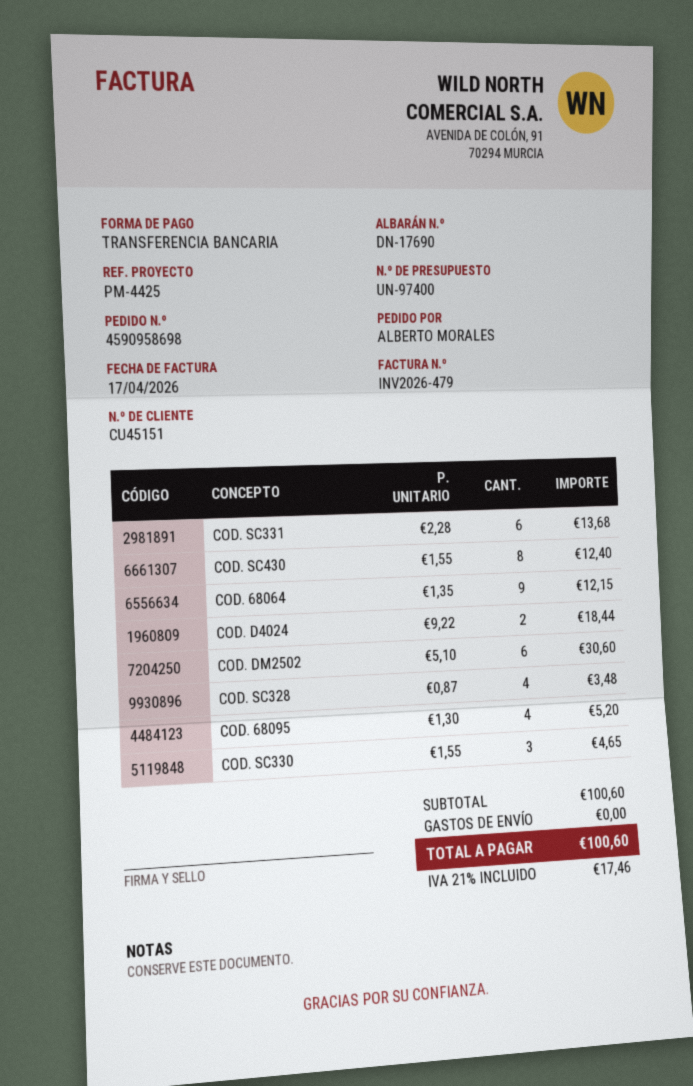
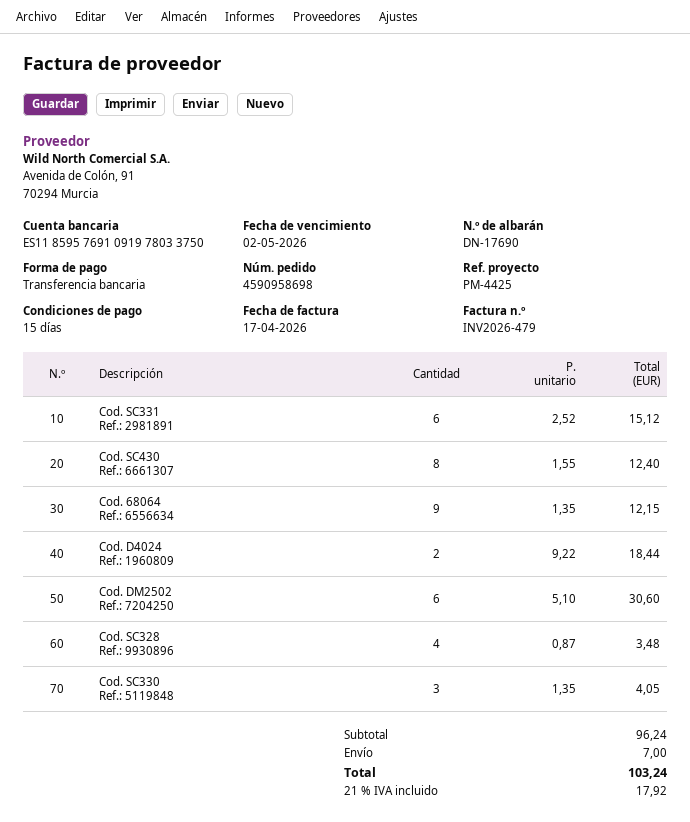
COD. SC331: 6 x 2.28 = 13.68 -> 6 x 2.52 = 15.12
COD. 68095: 4 x 1.30 = 5.20 -> none
COD. SC330: 3 x 1.55 = 4.65 -> 3 x 1.35 = 4.05
subtotal: 100.60 -> 96.24
shipping: 0.00 -> 7.00
tax: 21% = 17.46 -> 21% = 17.92
total: 100.60 -> 103.24

